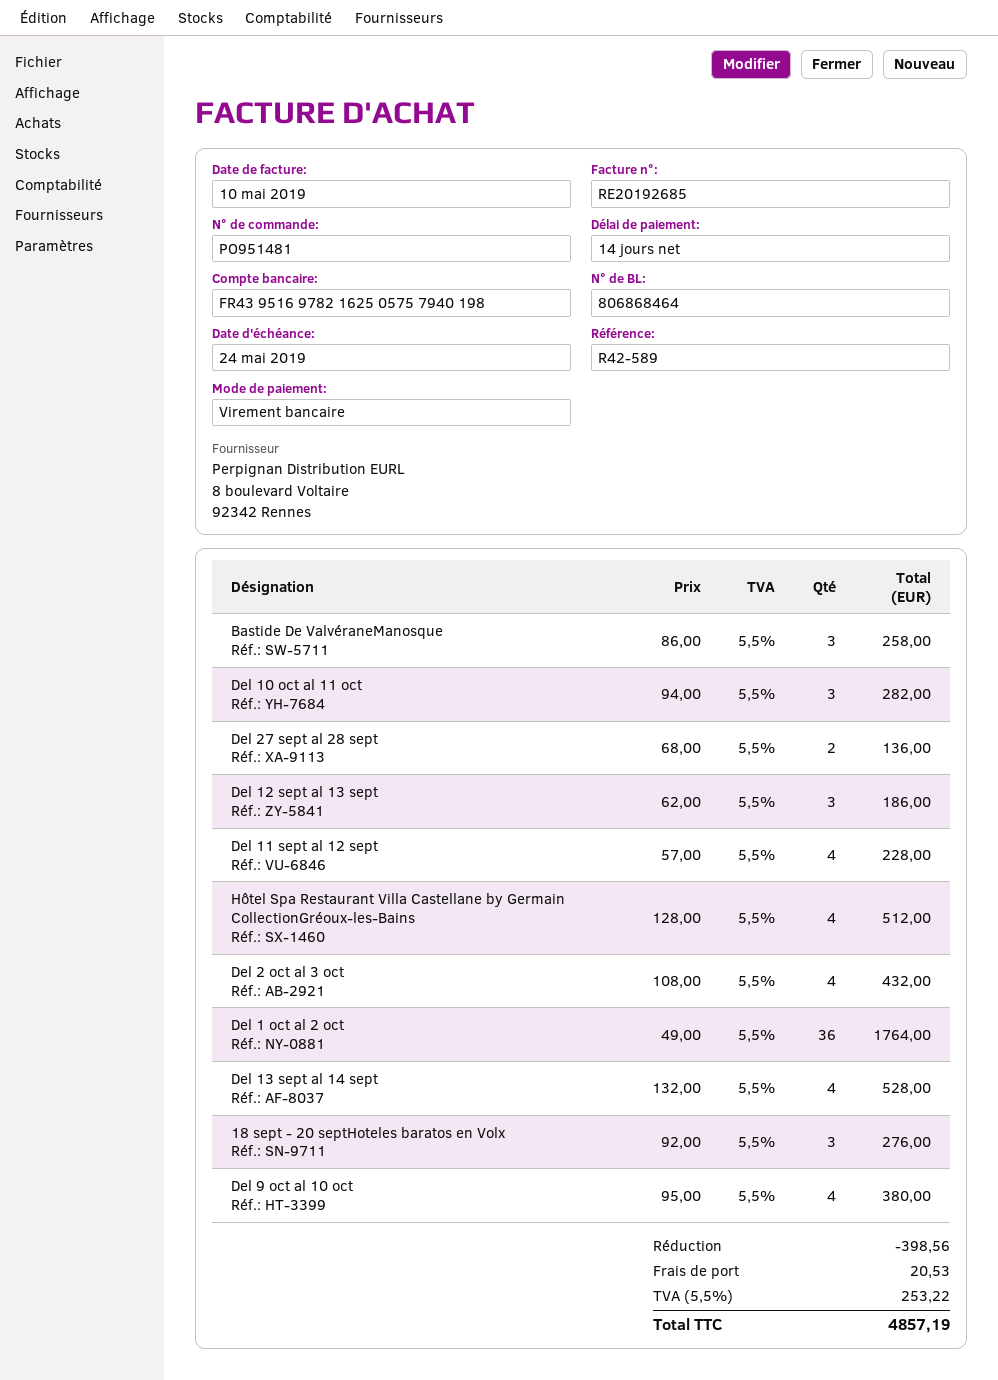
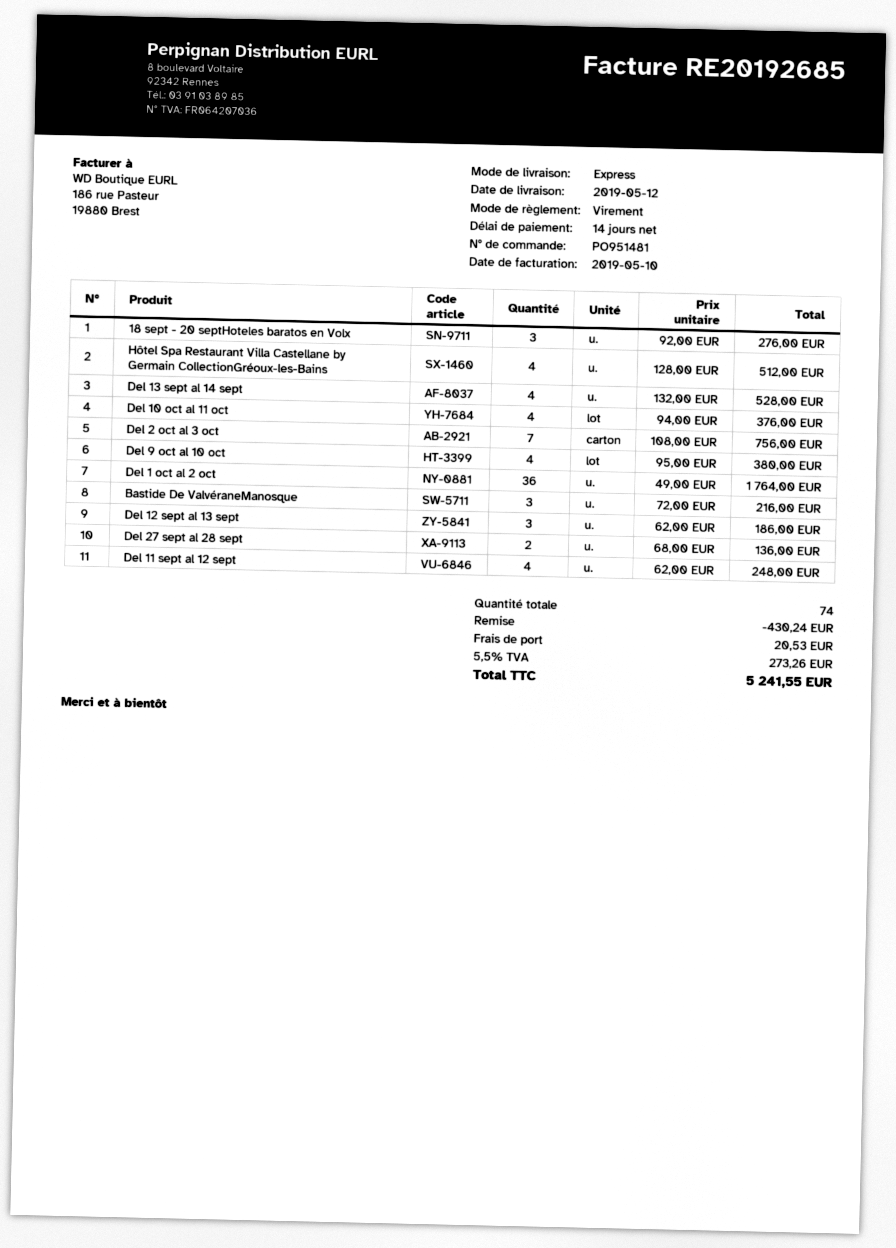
Bastide De ValvéraneManosque: 3 x 86.00 = 258.00 -> 3 x 72.00 = 216.00
Del 10 oct al 11 oct: 3 x 94.00 = 282.00 -> 4 x 94.00 = 376.00
Del 11 sept al 12 sept: 4 x 57.00 = 228.00 -> 4 x 62.00 = 248.00
Del 2 oct al 3 oct: 4 x 108.00 = 432.00 -> 7 x 108.00 = 756.00
discount: 398.56 -> 430.24
tax: 5.5% = 253.22 -> 5.5% = 273.26
total: 4857.19 -> 5241.55

